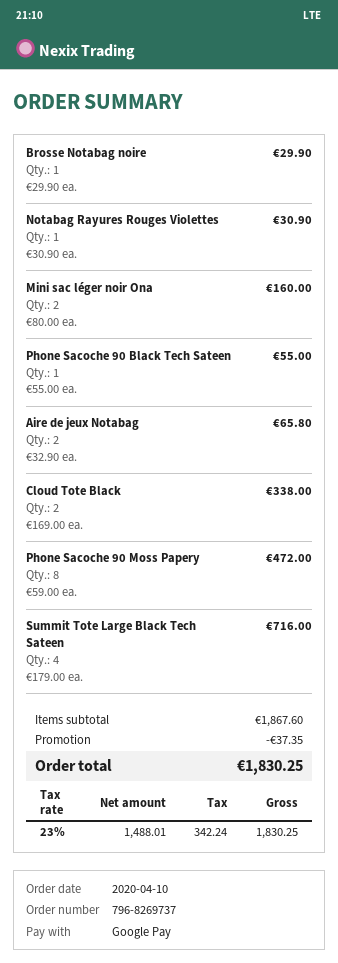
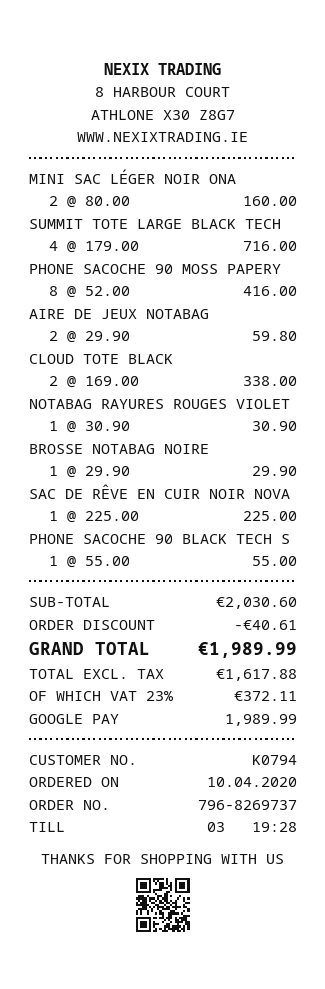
Aire de jeux Notabag: 2 x 32.90 = 65.80 -> 2 x 29.90 = 59.80
Phone Sacoche 90 Moss Papery: 8 x 59.00 = 472.00 -> 8 x 52.00 = 416.00
SAC DE RÊVE EN CUIR NOIR NOVA: none -> 1 x 225.00 = 225.00
subtotal: 1867.60 -> 2030.60
discount: 37.35 -> 40.61
net: 1488.01 -> 1617.88
tax: 23% = 342.24 -> 23% = 372.11
total: 1830.25 -> 1989.99

